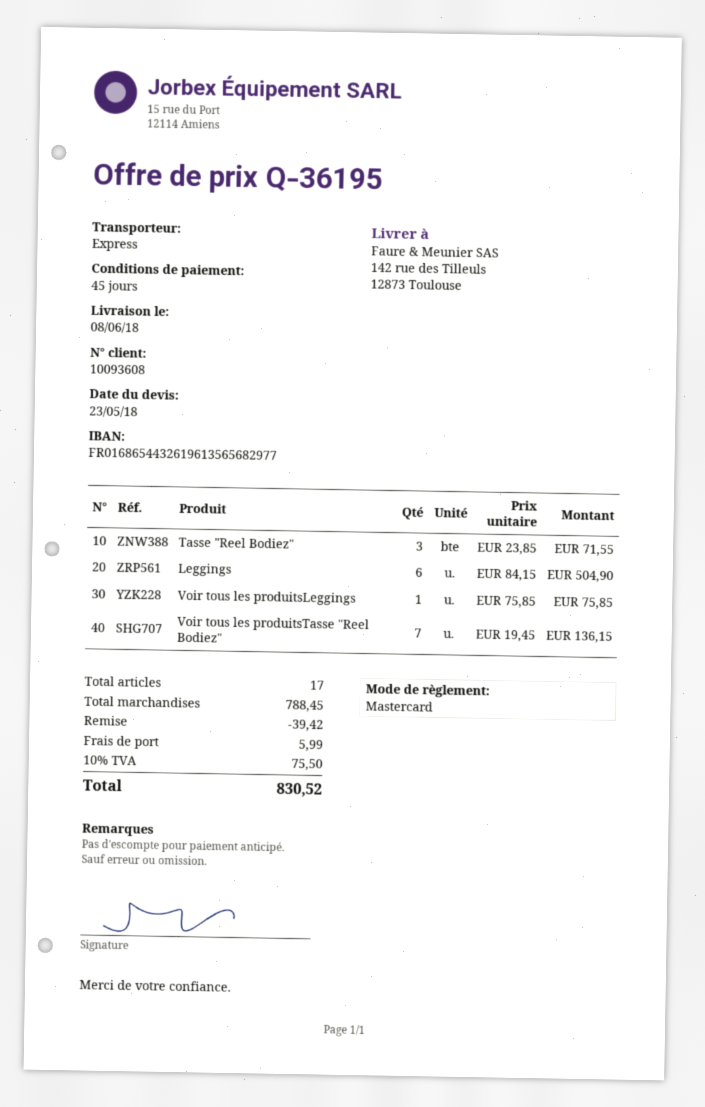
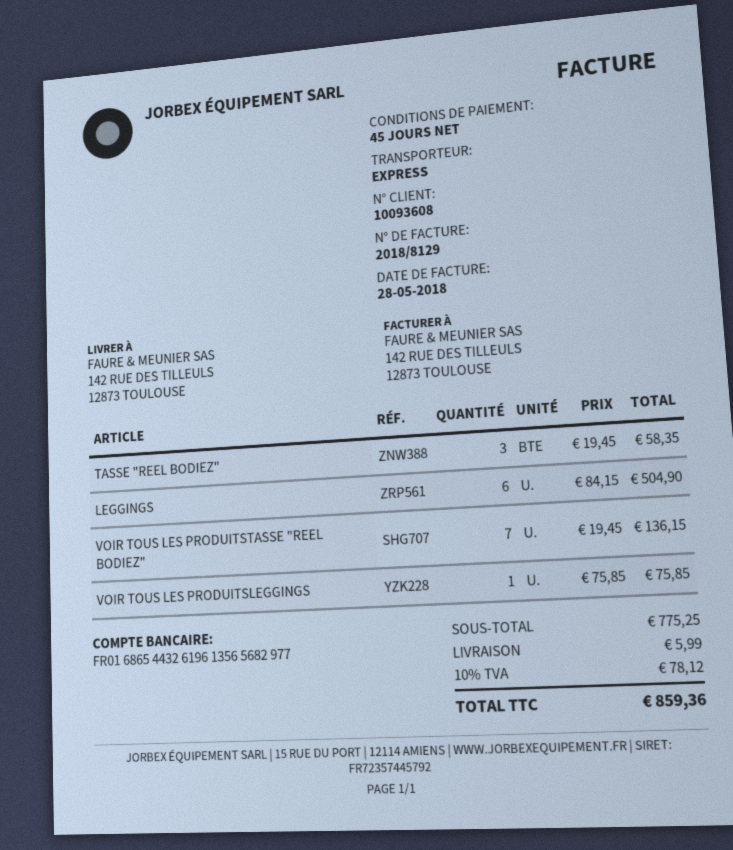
Tasse "Reel Bodiez": 3 x 23.85 = 71.55 -> 3 x 19.45 = 58.35
subtotal: 788.45 -> 775.25
discount: 39.42 -> none
tax: 10% = 75.50 -> 10% = 78.12
total: 830.52 -> 859.36

